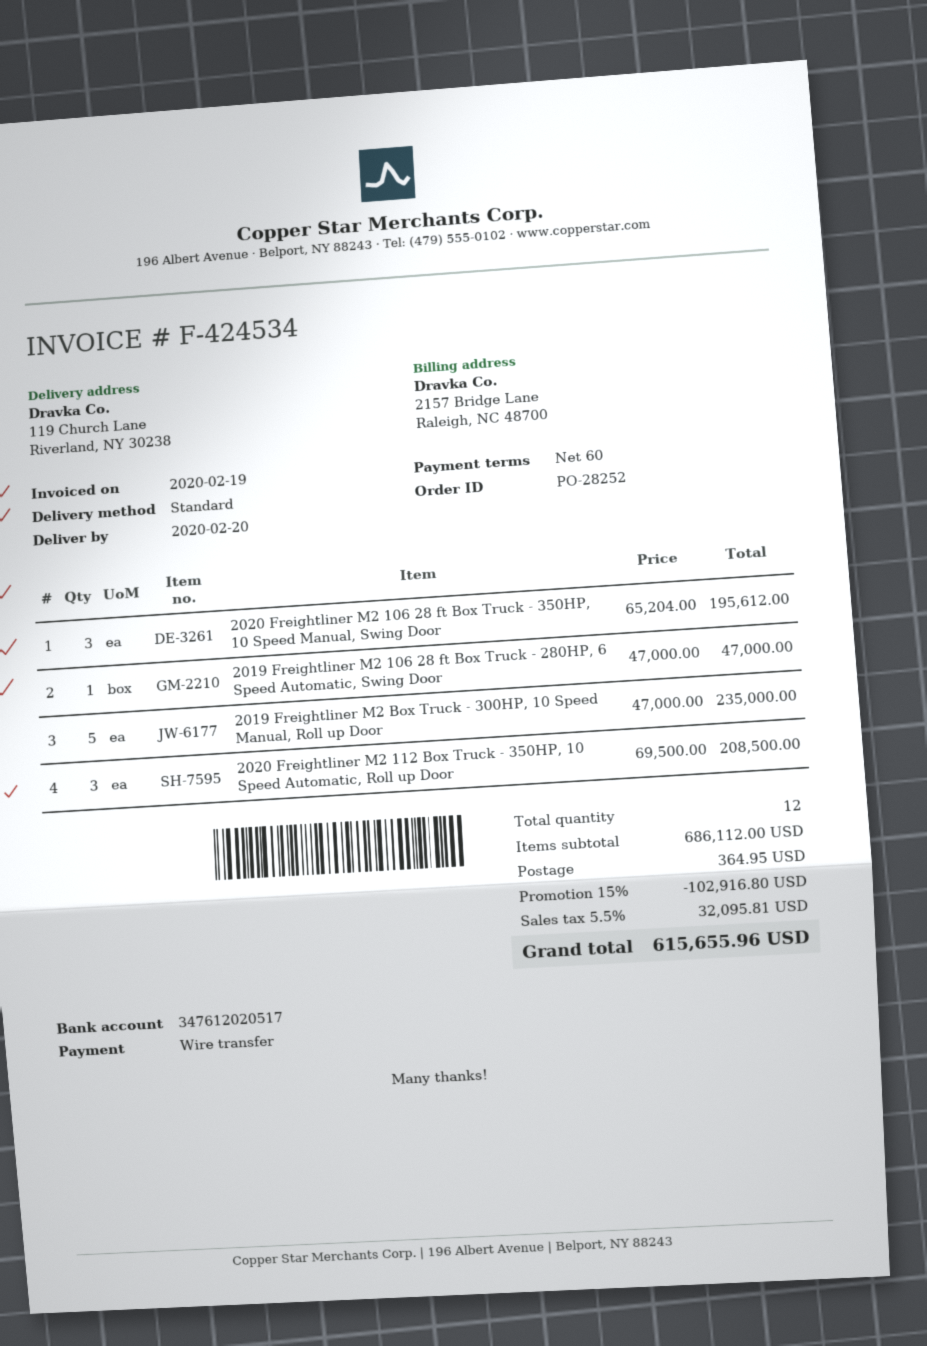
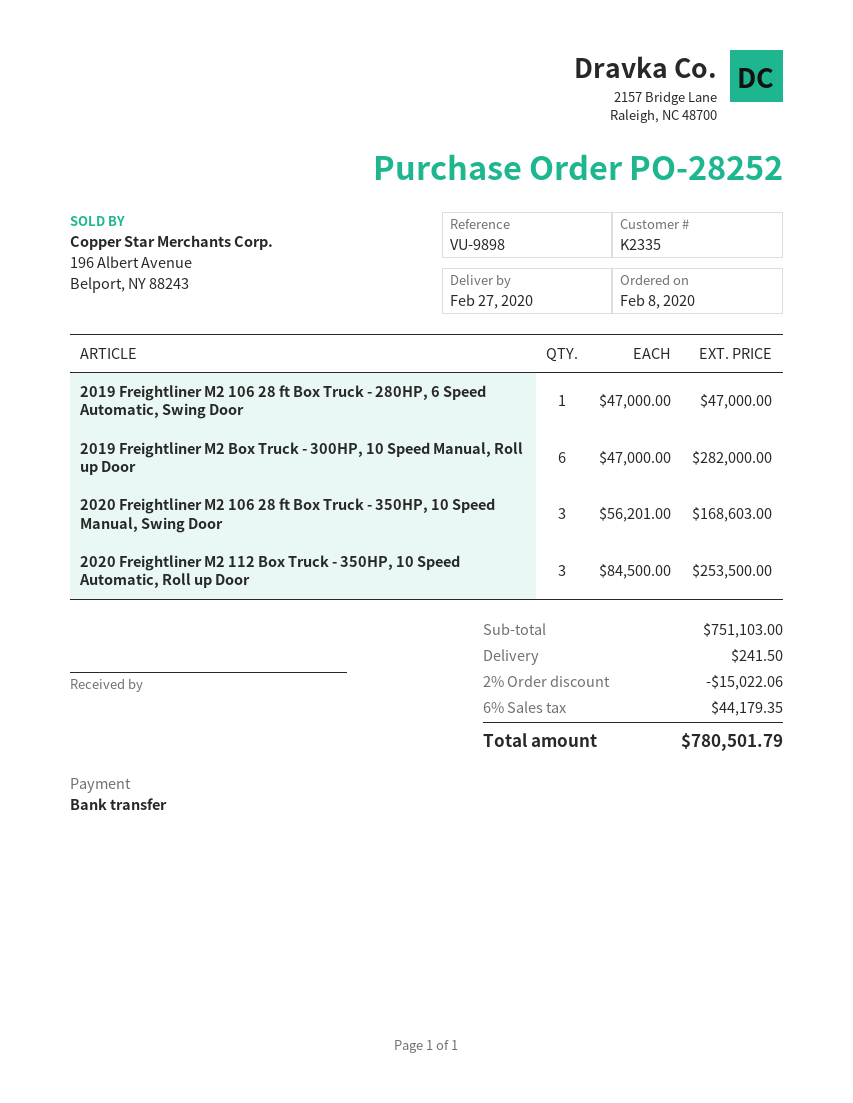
delivery date: 2020-02-20 -> 2020-02-27
2020 Freightliner M2 106 28 ft Box Truck - 350HP, 10 Speed Manual, Swing Door: 3 x 65204.00 = 195612.00 -> 3 x 56201.00 = 168603.00
2019 Freightliner M2 Box Truck - 300HP, 10 Speed Manual, Roll up Door: 5 x 47000.00 = 235000.00 -> 6 x 47000.00 = 282000.00
2020 Freightliner M2 112 Box Truck - 350HP, 10 Speed Automatic, Roll up Door: 3 x 69500.00 = 208500.00 -> 3 x 84500.00 = 253500.00
subtotal: 686112.00 -> 751103.00
discount: 15% = 102916.80 -> 2% = 15022.06
shipping: 364.95 -> 241.50
tax: 5.5% = 32095.81 -> 6% = 44179.35
total: 615655.96 -> 780501.79

